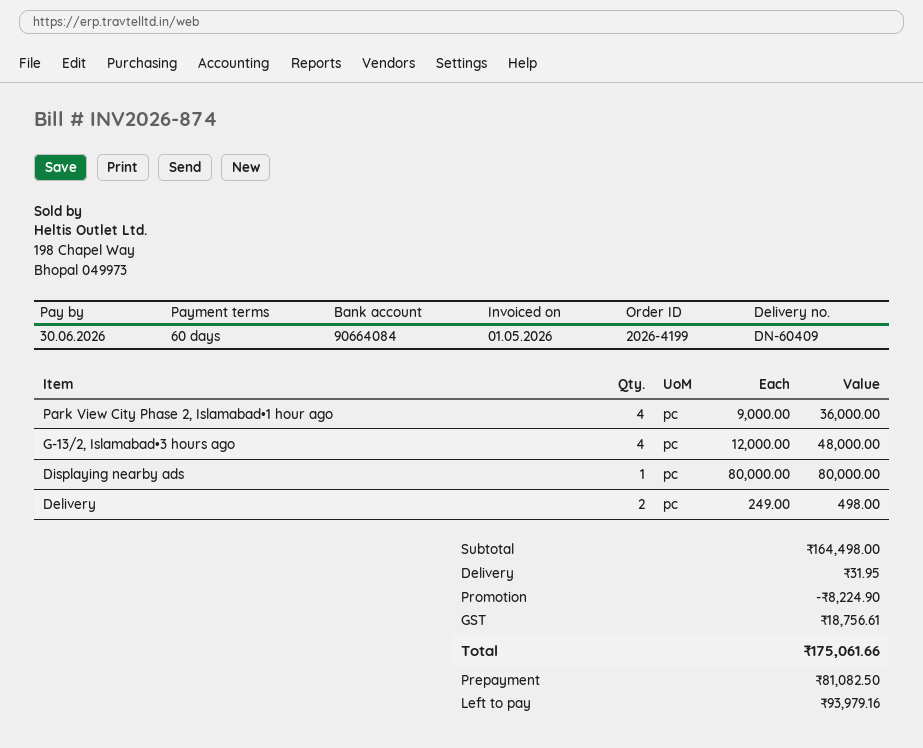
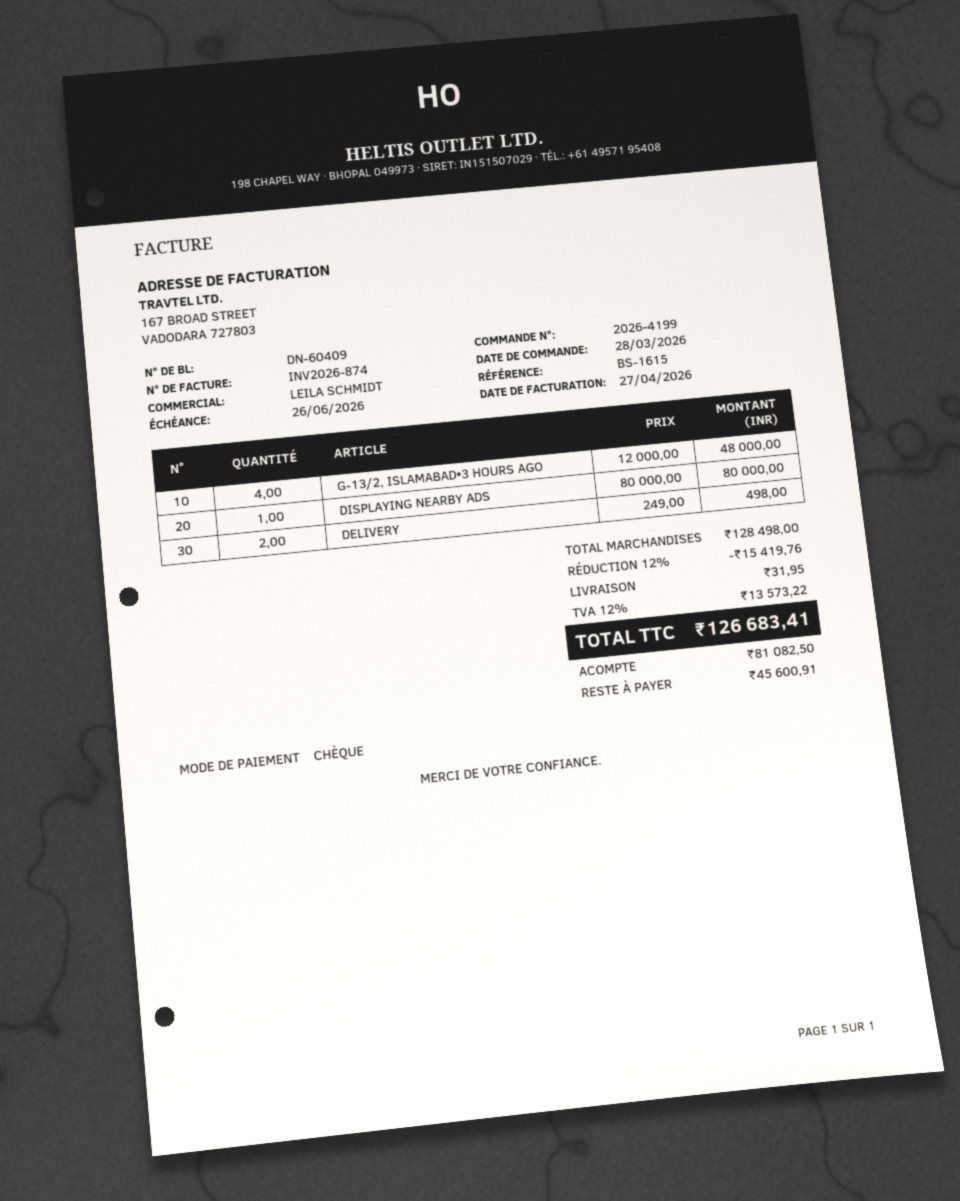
invoice date: 2026-05-01 -> 2026-04-27
due date: 2026-06-30 -> 2026-06-26
Park View City Phase 2, Islamabad•1 hour ago: 4 x 9000.00 = 36000.00 -> none
subtotal: 164498.00 -> 128498.00
discount: 8224.90 -> 15419.76
tax: 18756.61 -> 13573.22
total: 175061.66 -> 126683.41
balance: 93979.16 -> 45600.91

